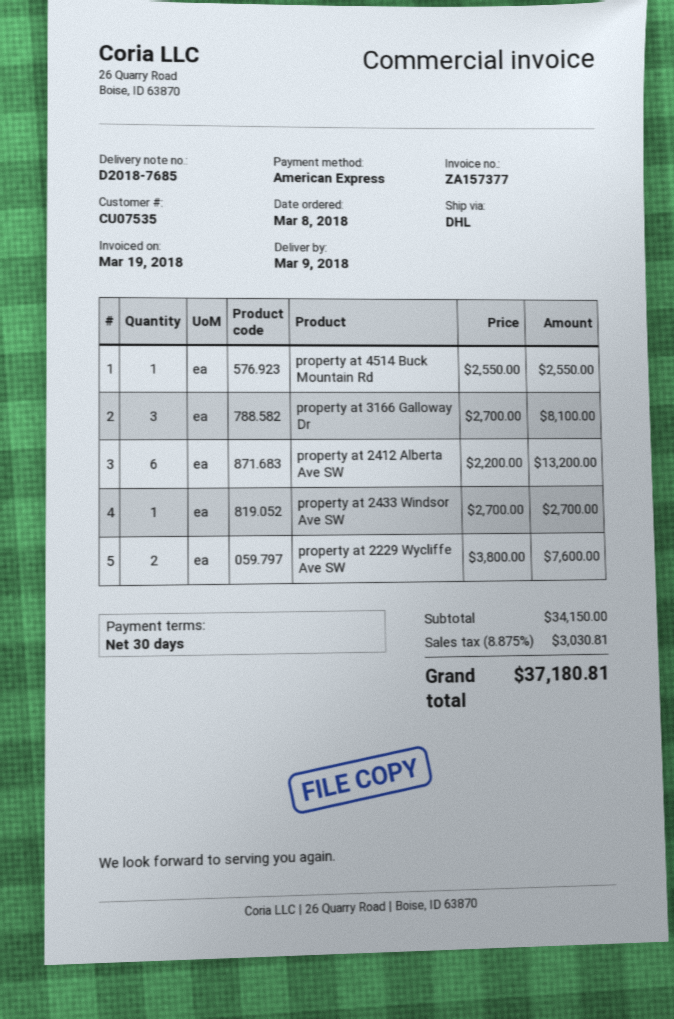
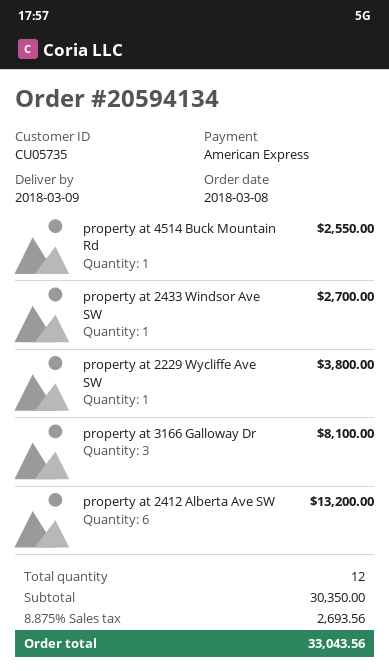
customer number: CU07535 -> CU05735
property at 2229 Wycliffe Ave SW: 2 for 7600.00 -> 1 for 3800.00
subtotal: 34150.00 -> 30350.00
tax: 8.875% = 3030.81 -> 8.875% = 2693.56
total: 37180.81 -> 33043.56

